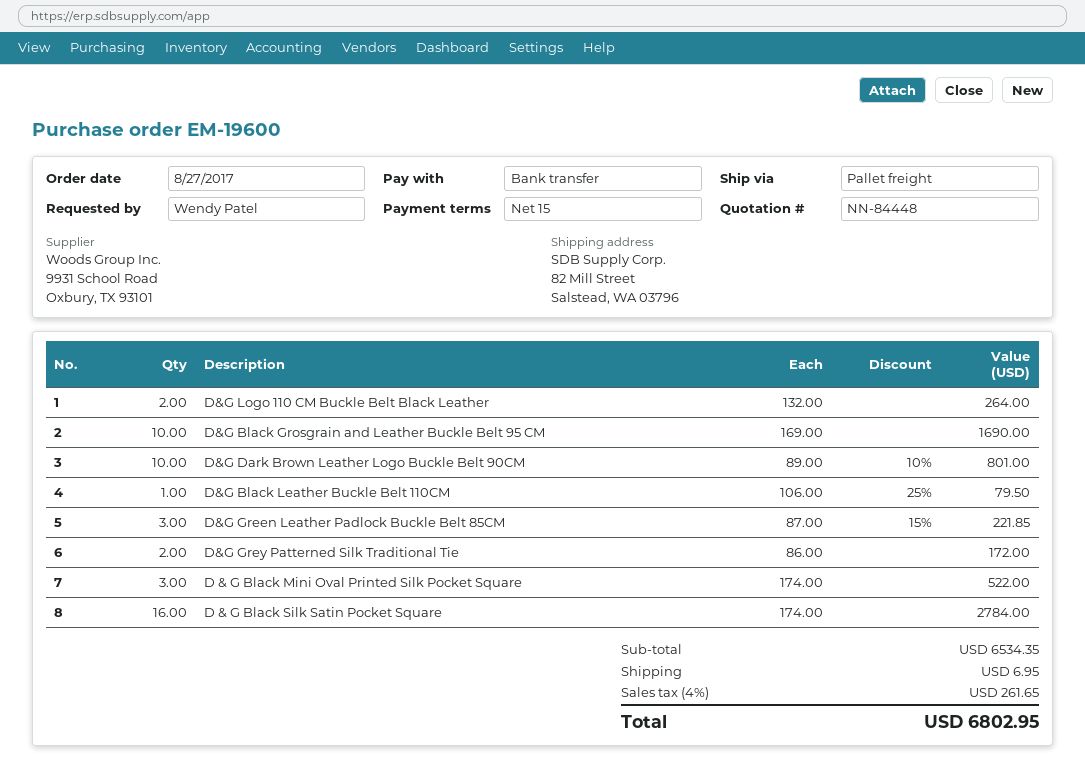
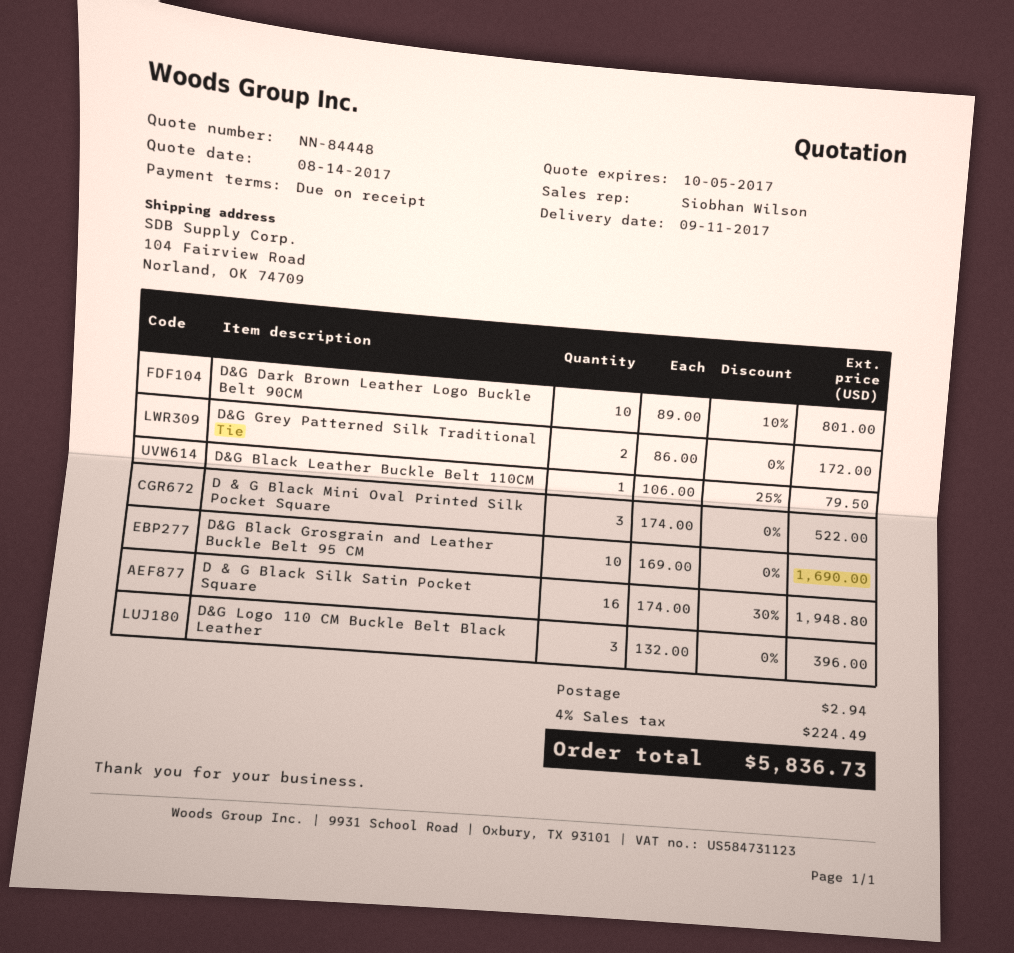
payment terms: 15 days -> on receipt
ship to: 82 Mill Street, Salstead, WA 03796 -> 104 Fairview Road, Norland, OK 74709
D&G Logo 110 CM Buckle Belt Black Leather: 2 x 132.00 = 264.00 -> 3 x 132.00 = 396.00
D&G Green Leather Padlock Buckle Belt 85CM: 3 x 87.00 - 15% = 221.85 -> none
D & G Black Silk Satin Pocket Square: 16 x 174.00 = 2784.00 -> 16 x 174.00 - 30% = 1948.80
shipping: 6.95 -> 2.94
tax: 4% = 261.65 -> 4% = 224.49
total: 6802.95 -> 5836.73

